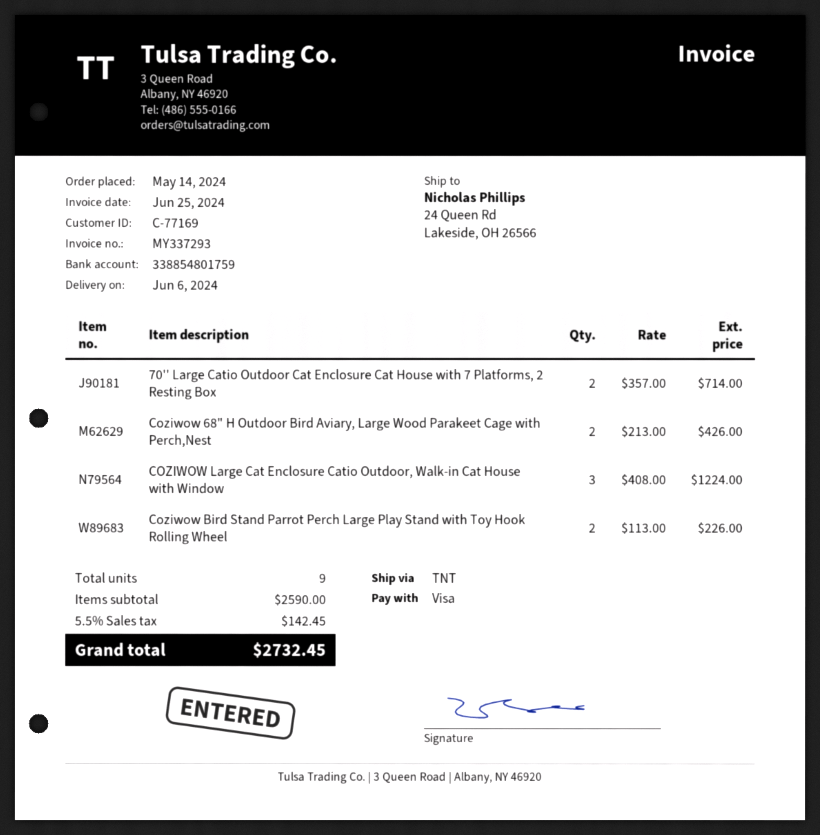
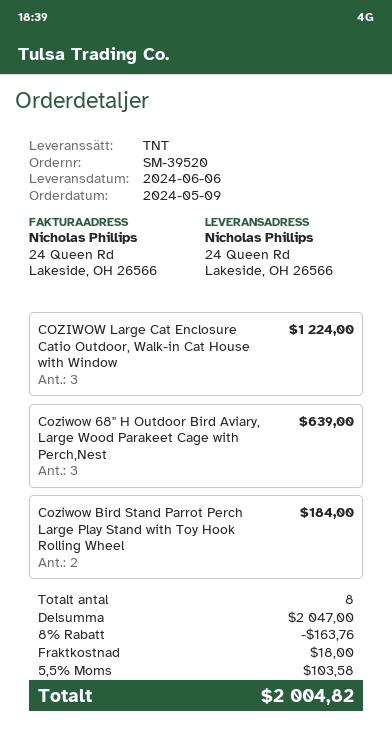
order date: 2024-05-14 -> 2024-05-09
70'' Large Catio Outdoor Cat Enclosure Cat House with 7 Platforms, 2 Resting Box: 2 for 714.00 -> none
Coziwow 68" H Outdoor Bird Aviary, Large Wood Parakeet Cage with Perch,Nest: 2 for 426.00 -> 3 for 639.00
Coziwow Bird Stand Parrot Perch Large Play Stand with Toy Hook Rolling Wheel: 2 for 226.00 -> 2 for 184.00
total quantity: 9 -> 8
subtotal: 2590.00 -> 2047.00
discount: none -> 8% = 163.76
shipping: none -> 18.00
tax: 5.5% = 142.45 -> 5.5% = 103.58
total: 2732.45 -> 2004.82

